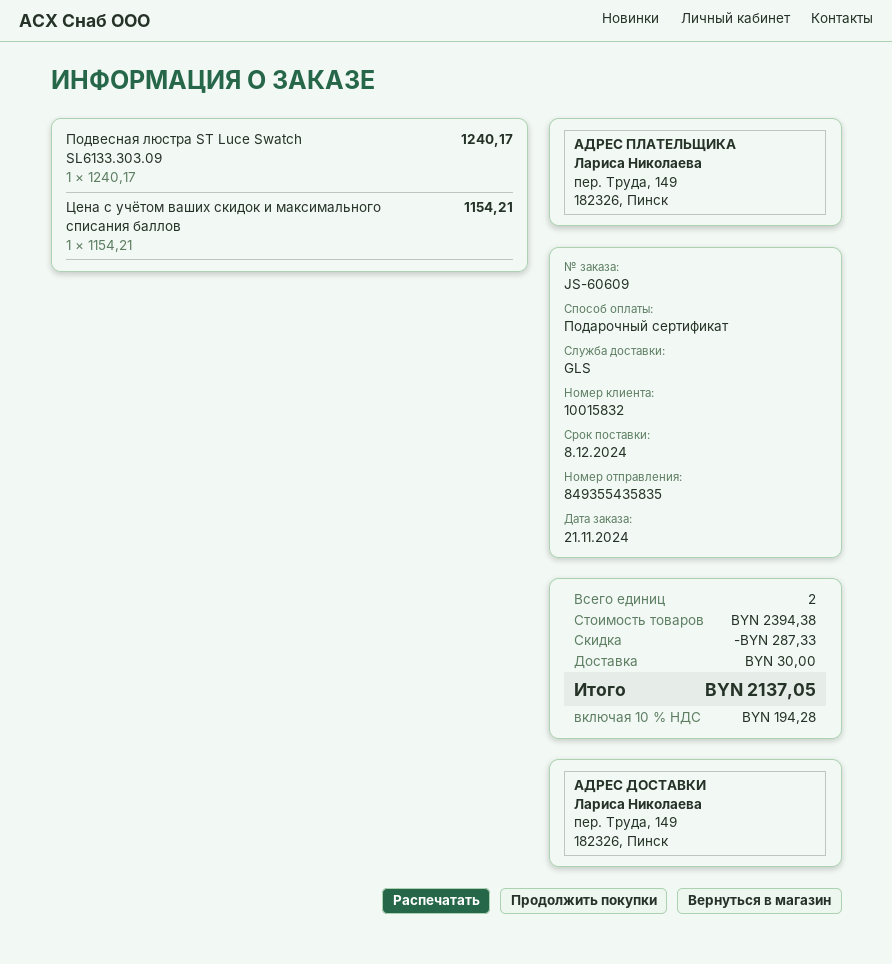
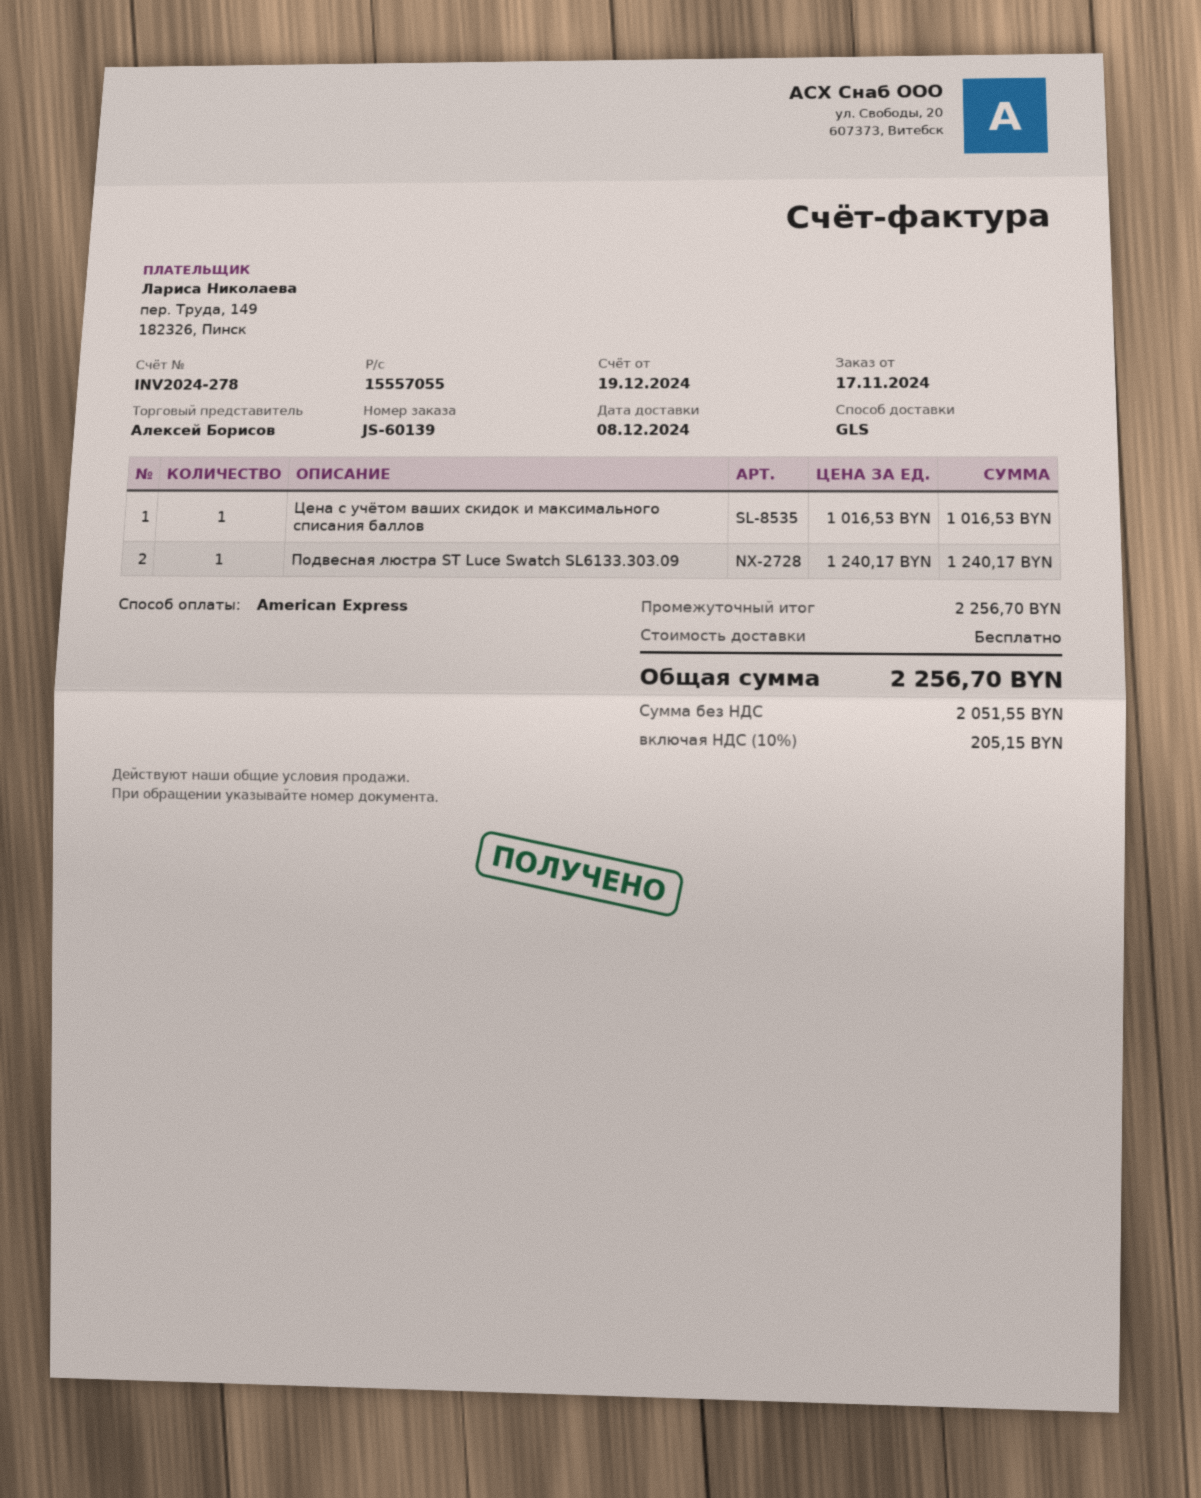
order number: JS-60609 -> JS-60139
order date: 2024-11-21 -> 2024-11-17
payment method: gift card -> American Express
Цена с учётом ваших скидок и максимального списания баллов: 1 x 1154.21 = 1154.21 -> 1 x 1016.53 = 1016.53
subtotal: 2394.38 -> 2256.70
discount: 287.33 -> none
shipping: 30.00 -> 0.00
tax: 10% = 194.28 -> 10% = 205.15
total: 2137.05 -> 2256.70

